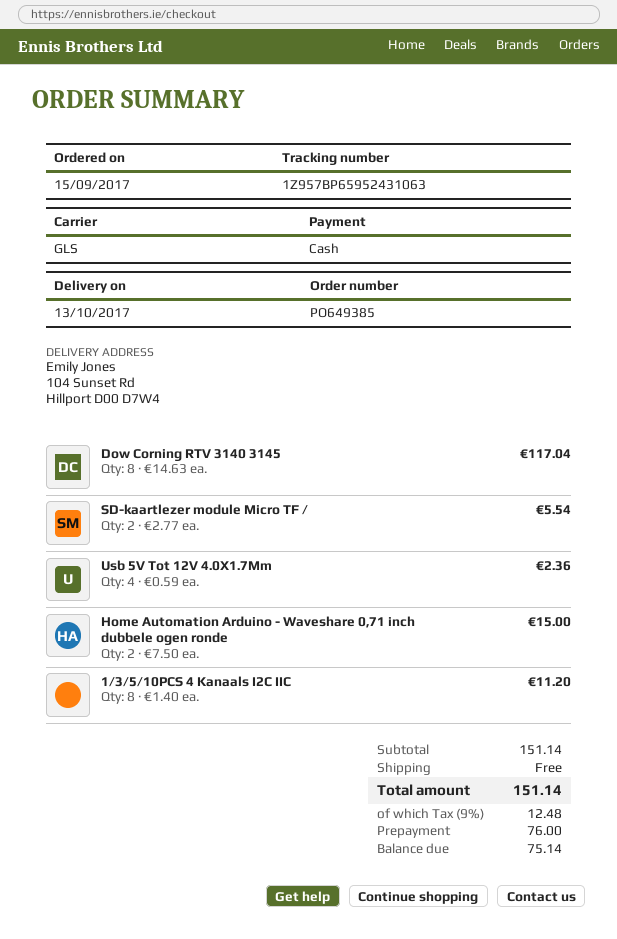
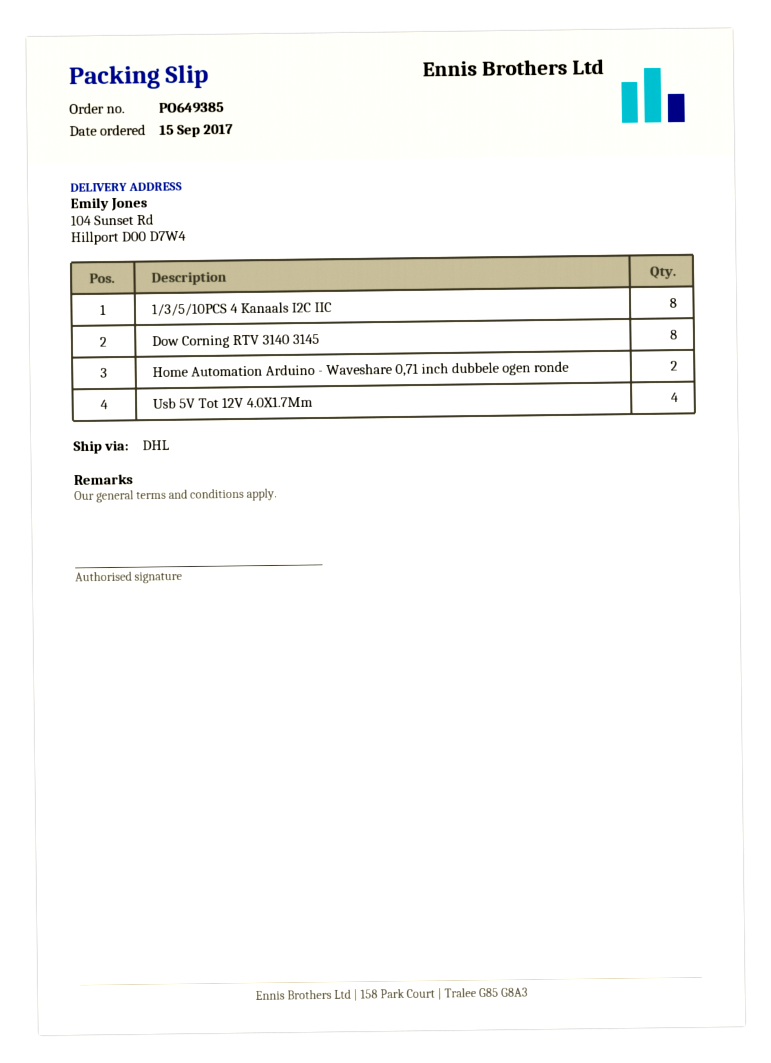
shipping method: GLS -> DHL
SD-kaartlezer module Micro TF /: 2 -> none

